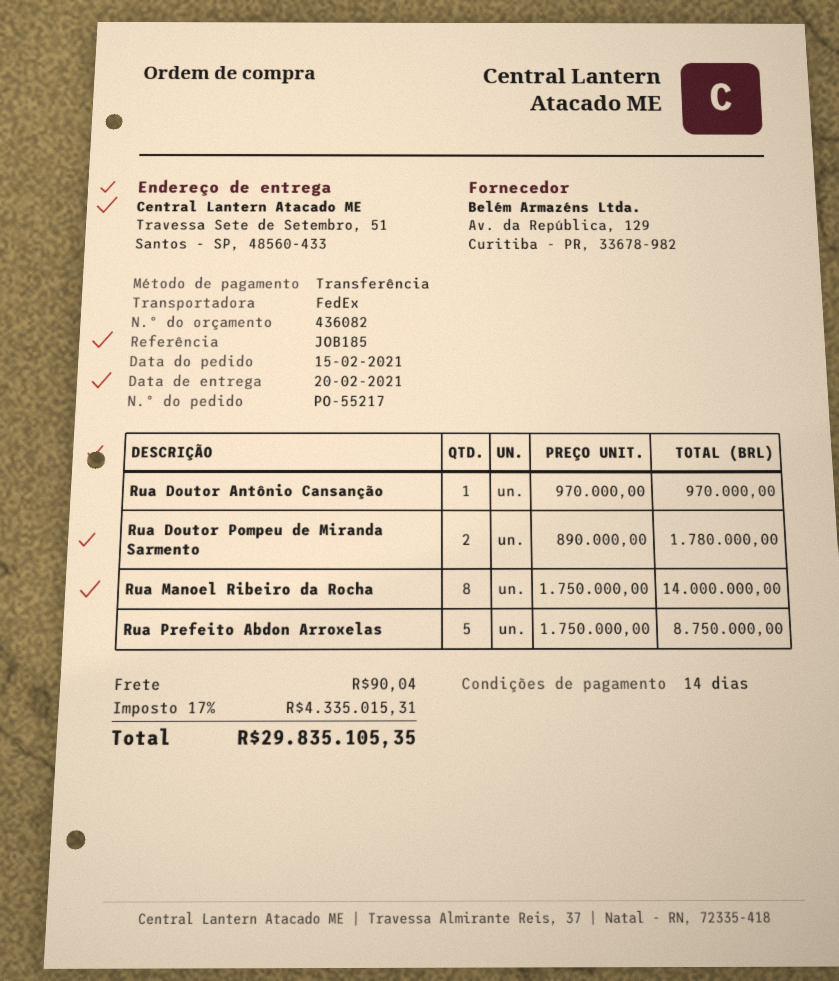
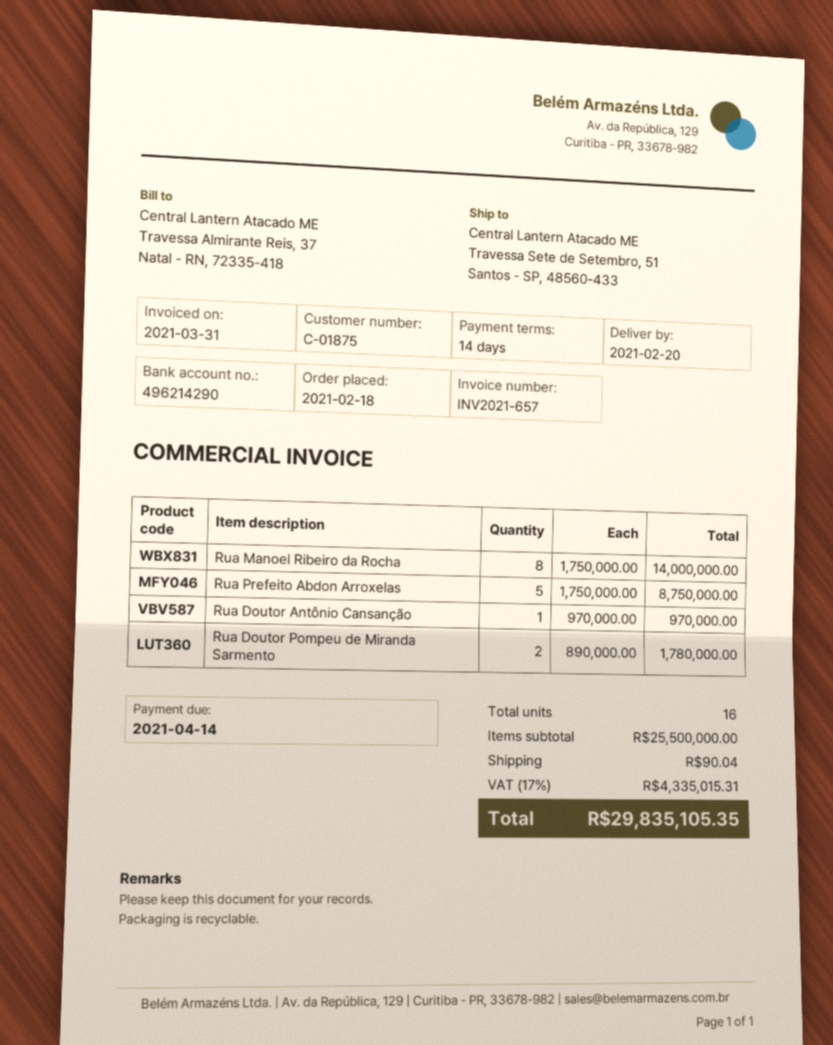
order date: 2021-02-15 -> 2021-02-18

